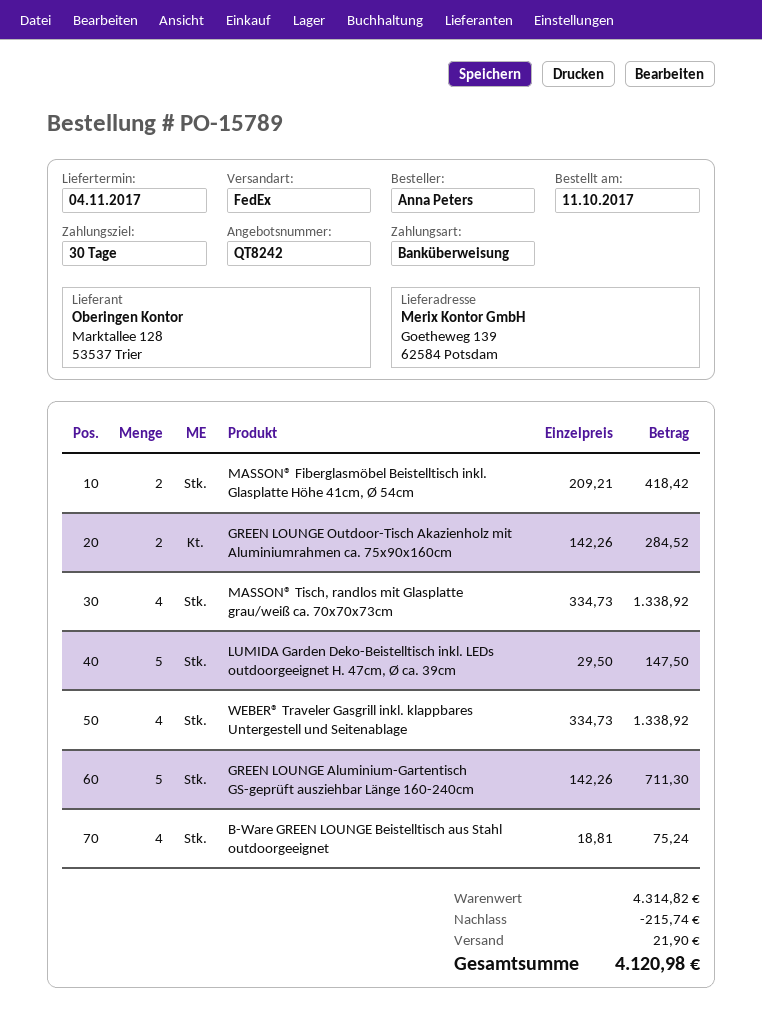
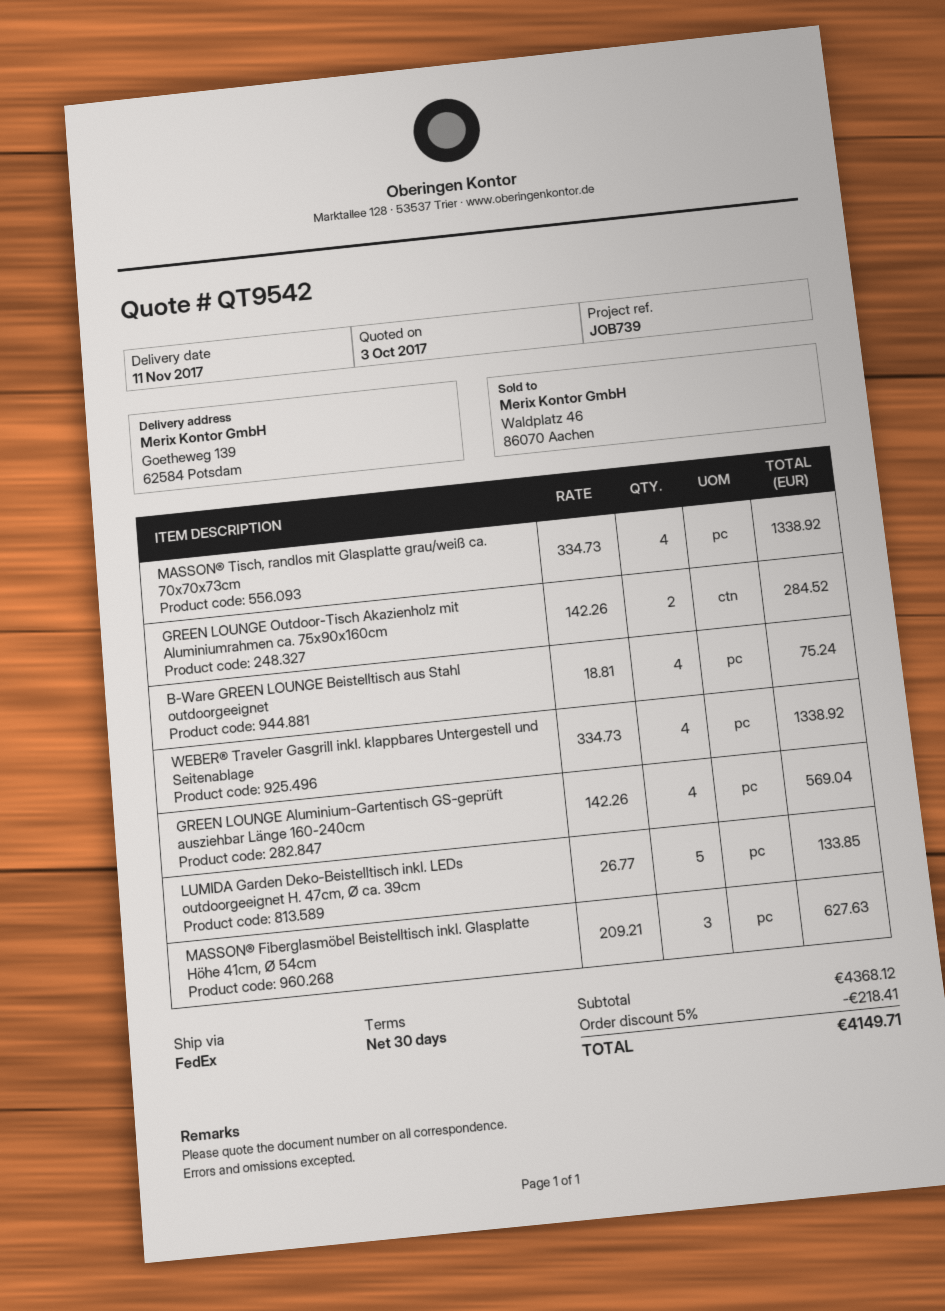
quote number: QT8242 -> QT9542
delivery date: 2017-11-04 -> 2017-11-11
MASSON® Fiberglasmöbel Beistelltisch inkl. Glasplatte Höhe 41cm, Ø 54cm: 2 x 209.21 = 418.42 -> 3 x 209.21 = 627.63
LUMIDA Garden Deko-Beistelltisch inkl. LEDs outdoorgeeignet H. 47cm, Ø ca. 39cm: 5 x 29.50 = 147.50 -> 5 x 26.77 = 133.85
GREEN LOUNGE Aluminium-Gartentisch GS-geprüft ausziehbar Länge 160-240cm: 5 x 142.26 = 711.30 -> 4 x 142.26 = 569.04
subtotal: 4314.82 -> 4368.12
discount: 215.74 -> 218.41
shipping: 21.90 -> none
total: 4120.98 -> 4149.71

